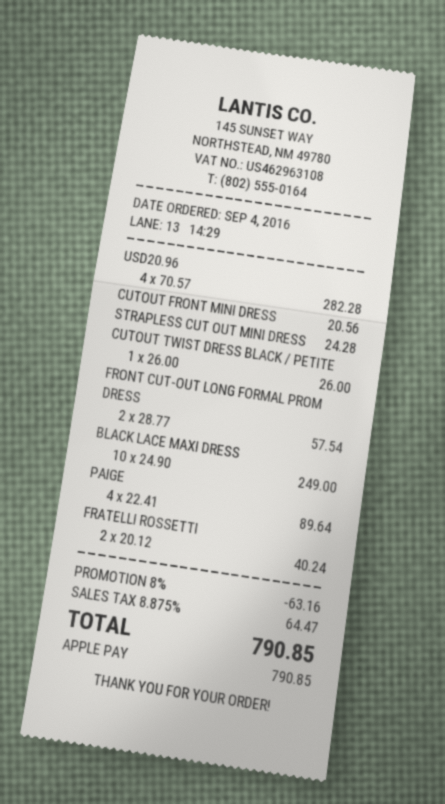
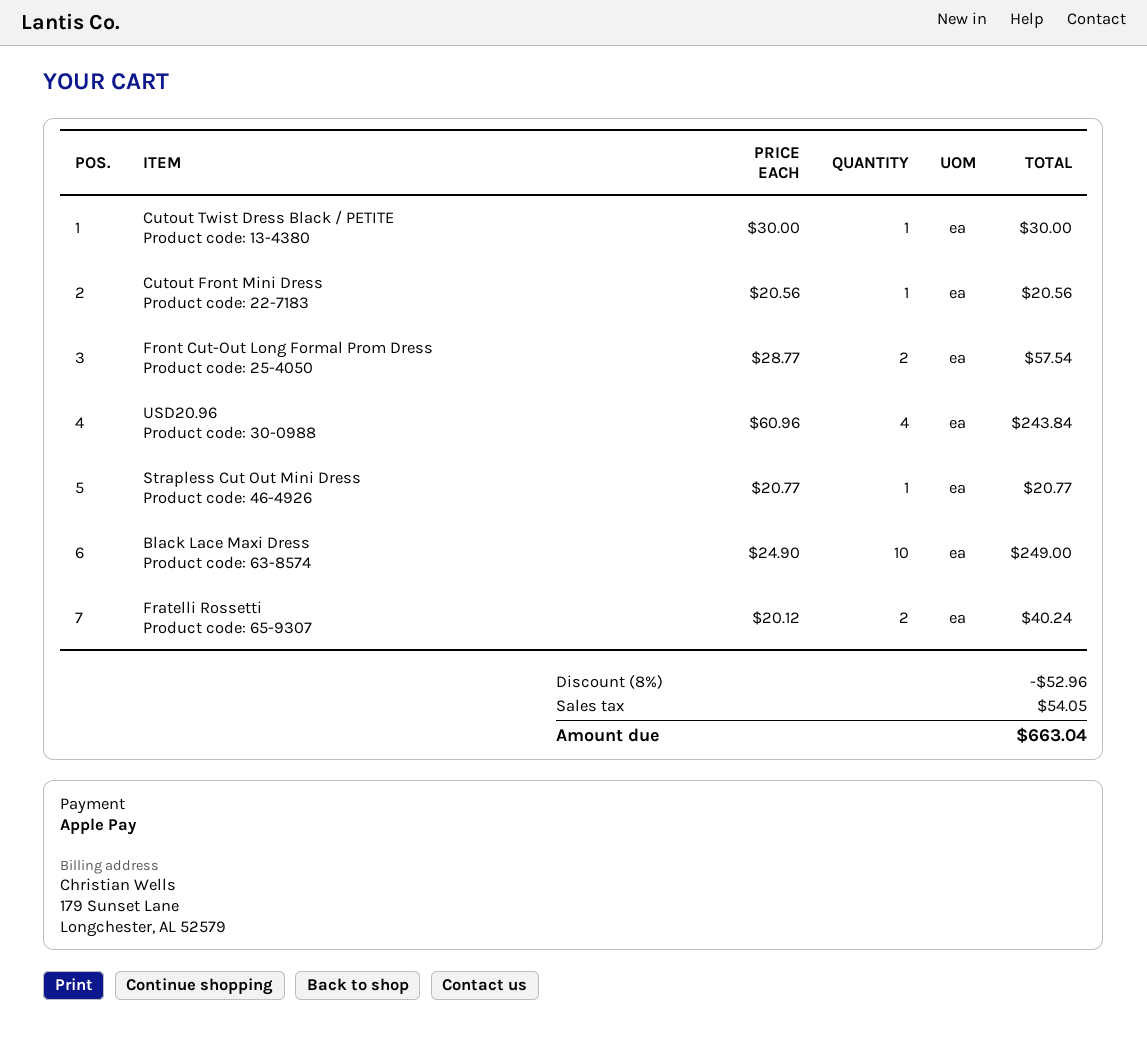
USD20.96: 4 x 70.57 = 282.28 -> 4 x 60.96 = 243.84
STRAPLESS CUT OUT MINI DRESS: 1 x 24.28 = 24.28 -> 1 x 20.77 = 20.77
CUTOUT TWIST DRESS BLACK / PETITE: 1 x 26.00 = 26.00 -> 1 x 30.00 = 30.00
PAIGE: 4 x 22.41 = 89.64 -> none
discount: 8% = 63.16 -> 8% = 52.96
tax: 64.47 -> 54.05
total: 790.85 -> 663.04

